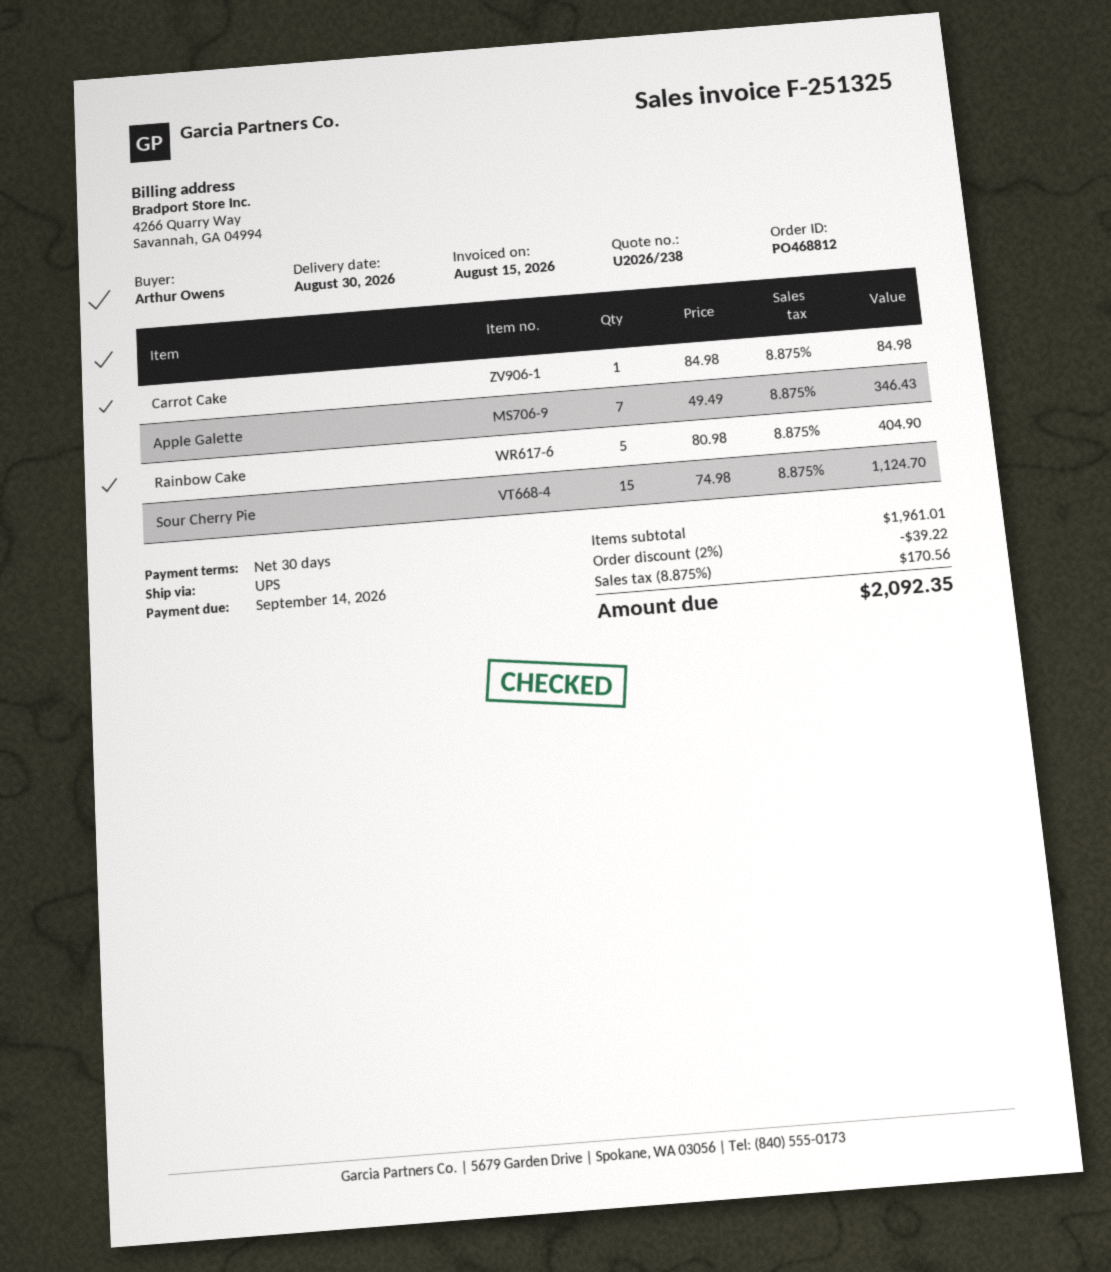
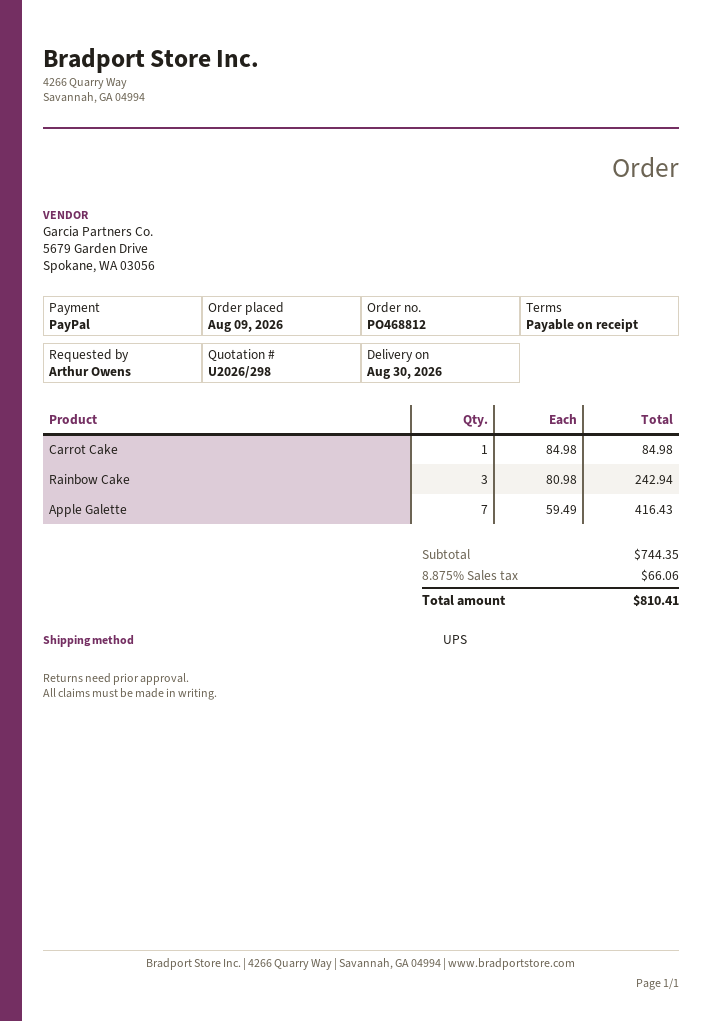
quote number: U2026/238 -> U2026/298
payment terms: 30 days -> on receipt
Apple Galette: 7 x 49.49 = 346.43 -> 7 x 59.49 = 416.43
Rainbow Cake: 5 x 80.98 = 404.90 -> 3 x 80.98 = 242.94
Sour Cherry Pie: 15 x 74.98 = 1124.70 -> none
subtotal: 1961.01 -> 744.35
discount: 2% = 39.22 -> none
tax: 8.875% = 170.56 -> 8.875% = 66.06
total: 2092.35 -> 810.41

